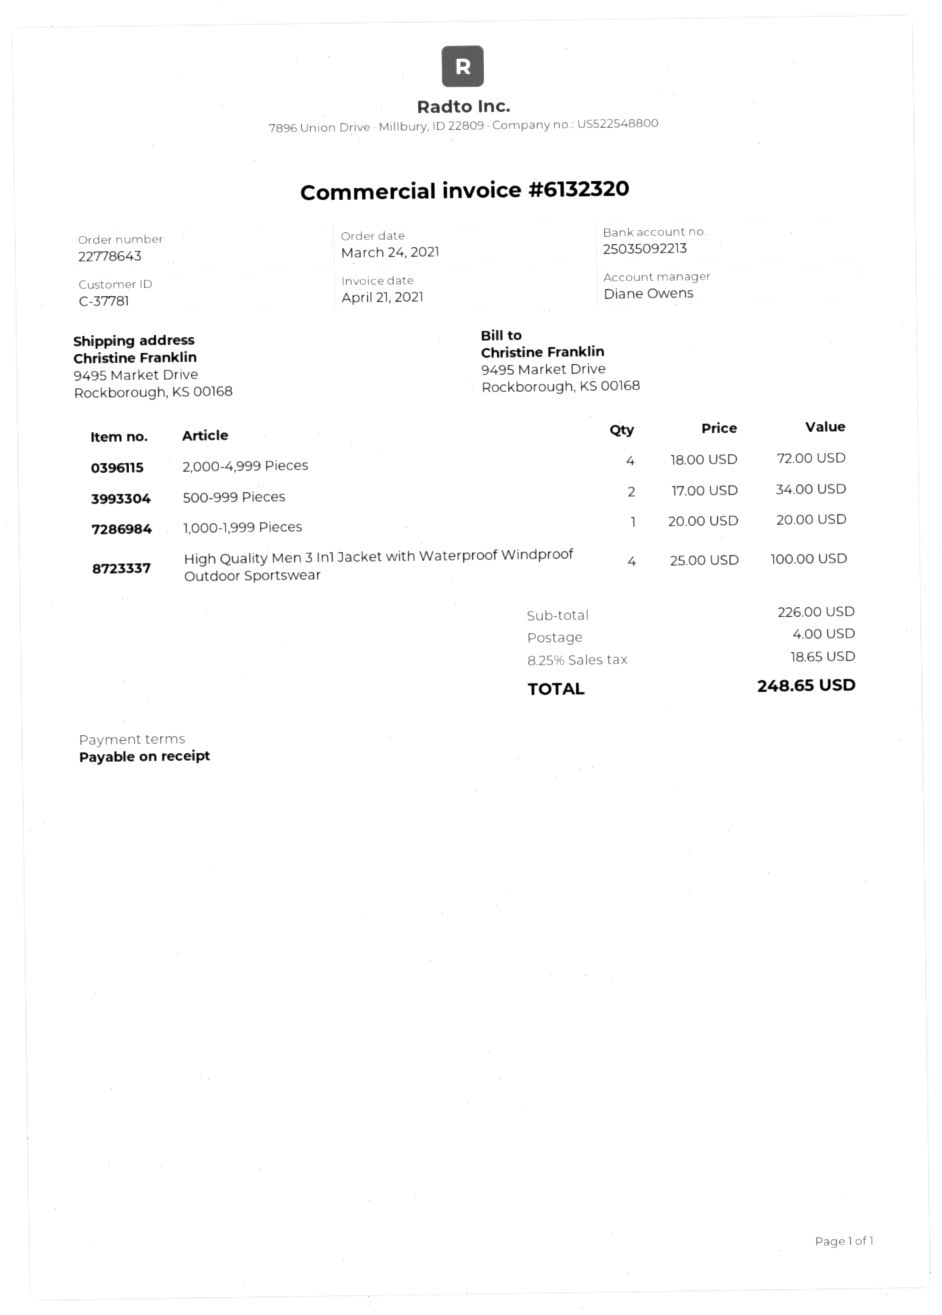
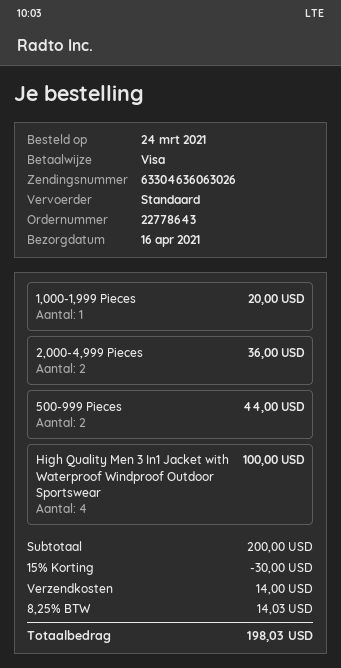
2,000-4,999 Pieces: 4 for 72.00 -> 2 for 36.00
500-999 Pieces: 2 for 34.00 -> 2 for 44.00
subtotal: 226.00 -> 200.00
discount: none -> 15% = 30.00
shipping: 4.00 -> 14.00
tax: 8.25% = 18.65 -> 8.25% = 14.03
total: 248.65 -> 198.03

